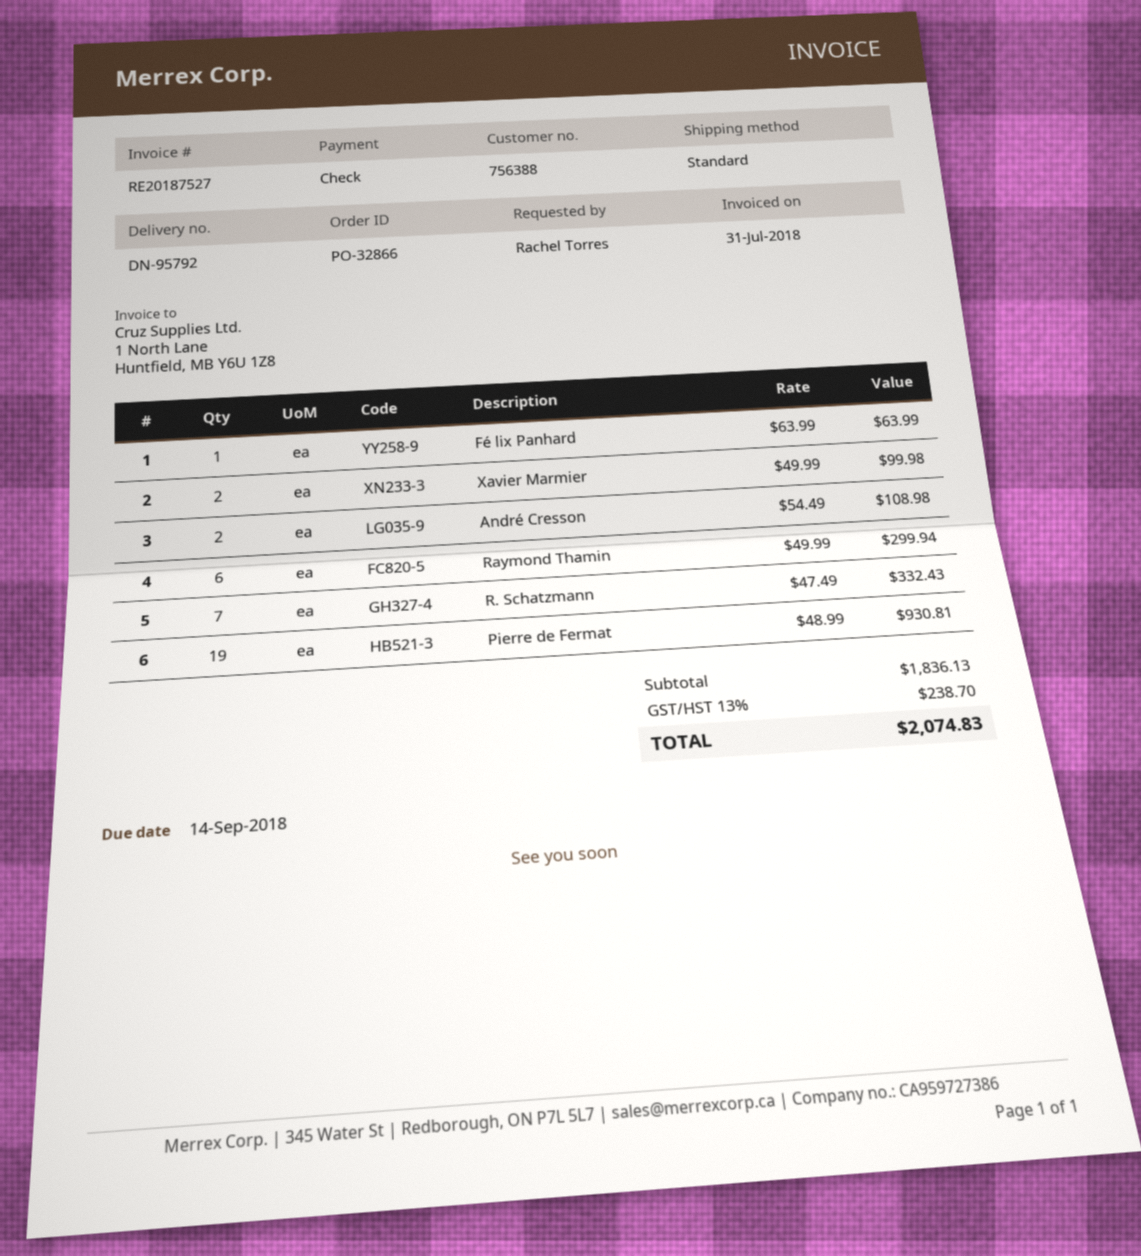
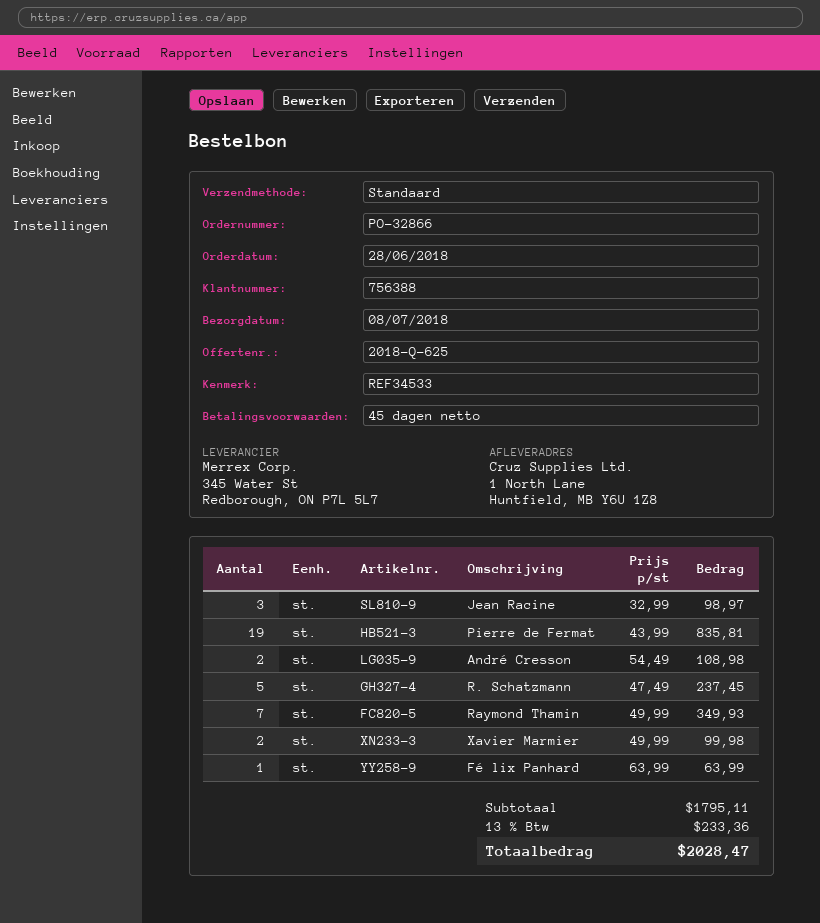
Raymond Thamin: 6 x 49.99 = 299.94 -> 7 x 49.99 = 349.93
R. Schatzmann: 7 x 47.49 = 332.43 -> 5 x 47.49 = 237.45
Pierre de Fermat: 19 x 48.99 = 930.81 -> 19 x 43.99 = 835.81
Jean Racine: none -> 3 x 32.99 = 98.97
subtotal: 1836.13 -> 1795.11
tax: 13% = 238.70 -> 13% = 233.36
total: 2074.83 -> 2028.47

